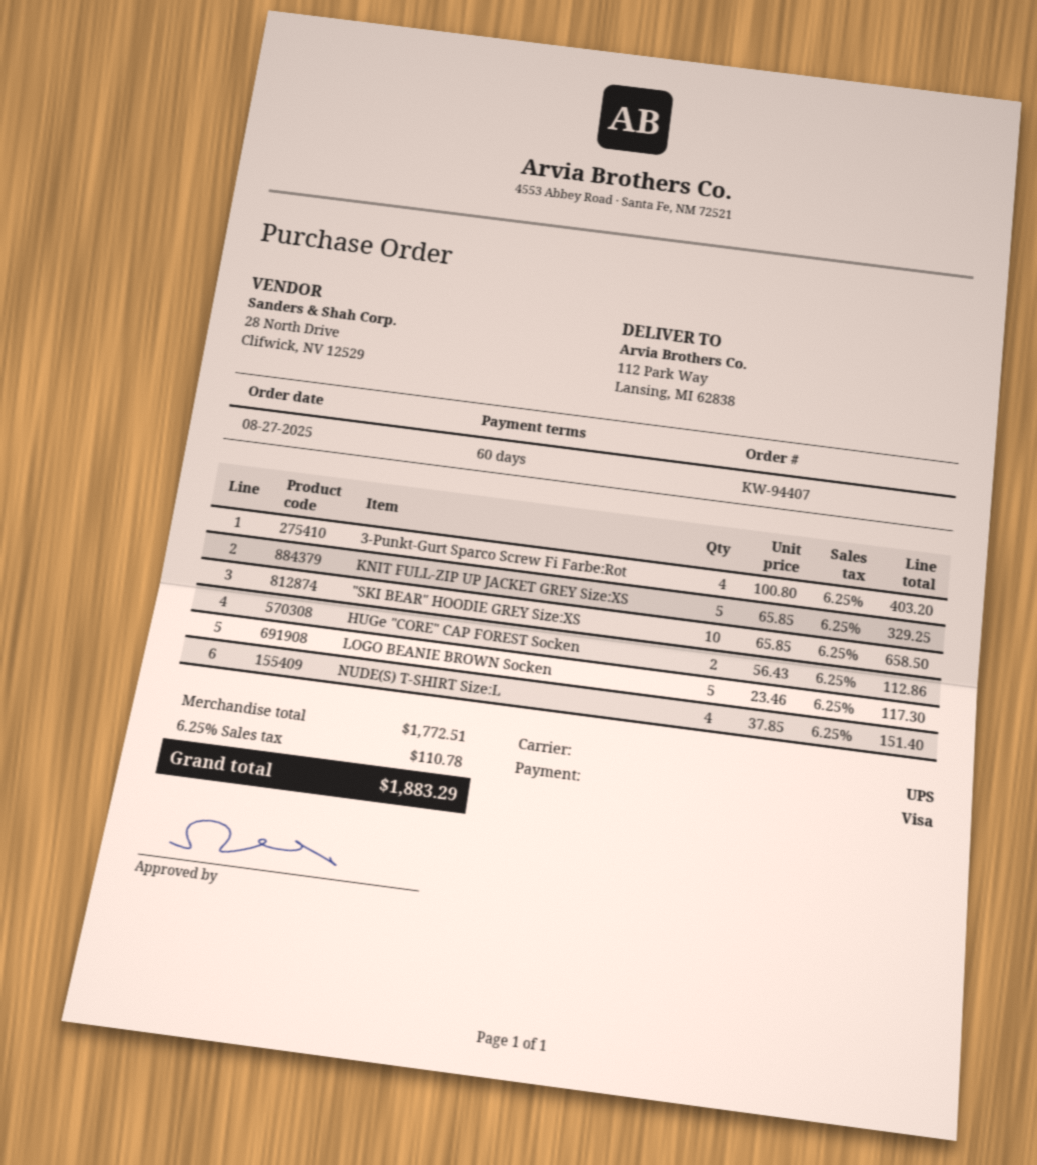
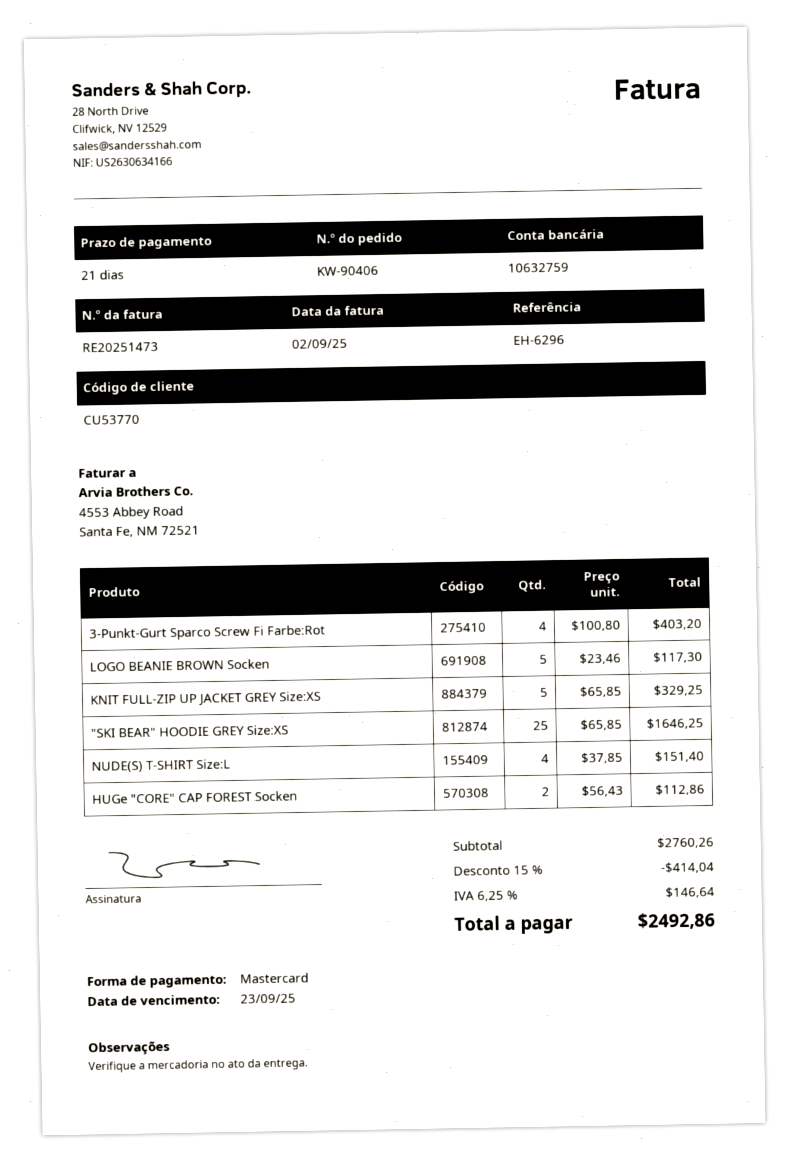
order number: KW-94407 -> KW-90406
payment terms: 60 days -> 21 days
payment method: Visa -> Mastercard
"SKI BEAR" HOODIE GREY Size:XS: 10 x 65.85 = 658.50 -> 25 x 65.85 = 1646.25
subtotal: 1772.51 -> 2760.26
discount: none -> 15% = 414.04
tax: 6.25% = 110.78 -> 6.25% = 146.64
total: 1883.29 -> 2492.86

